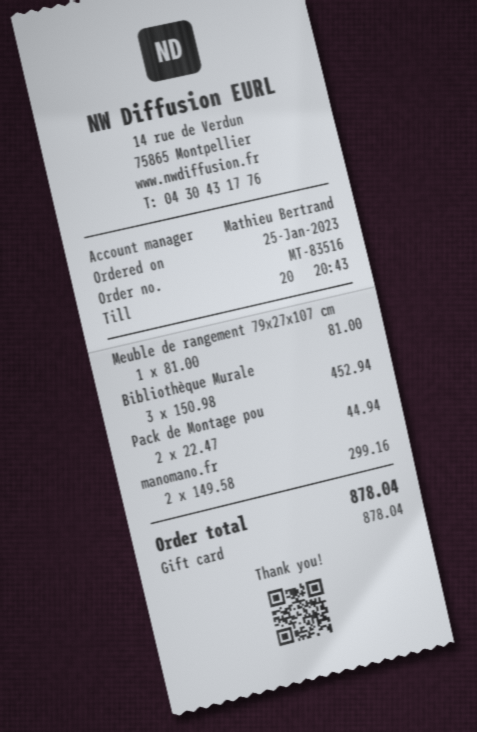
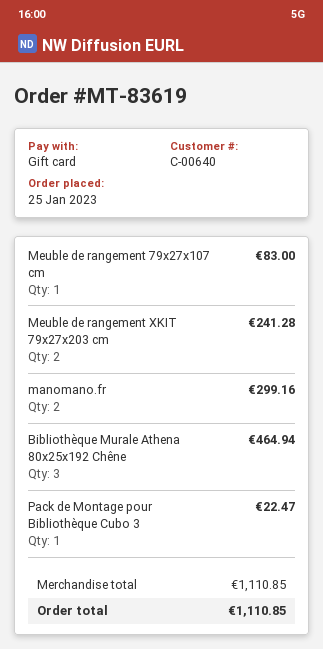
order number: MT-83516 -> MT-83619
Meuble de rangement 79x27x107 cm: 1 for 81.00 -> 1 for 83.00
Bibliothèque Murale: 3 for 452.94 -> 3 for 464.94
Pack de Montage pou: 2 for 44.94 -> 1 for 22.47
Meuble de rangement XKIT 79x27x203 cm: none -> 2 for 241.28
total: 878.04 -> 1110.85

